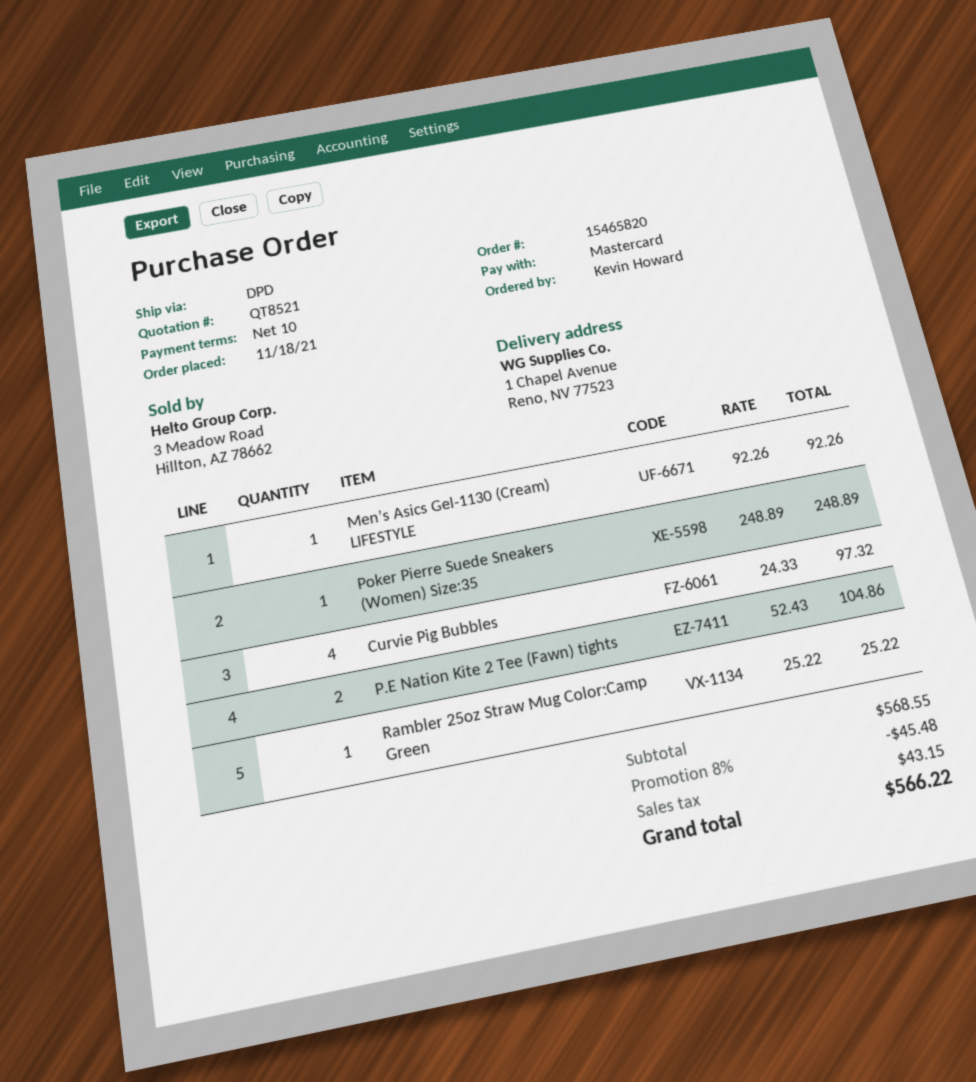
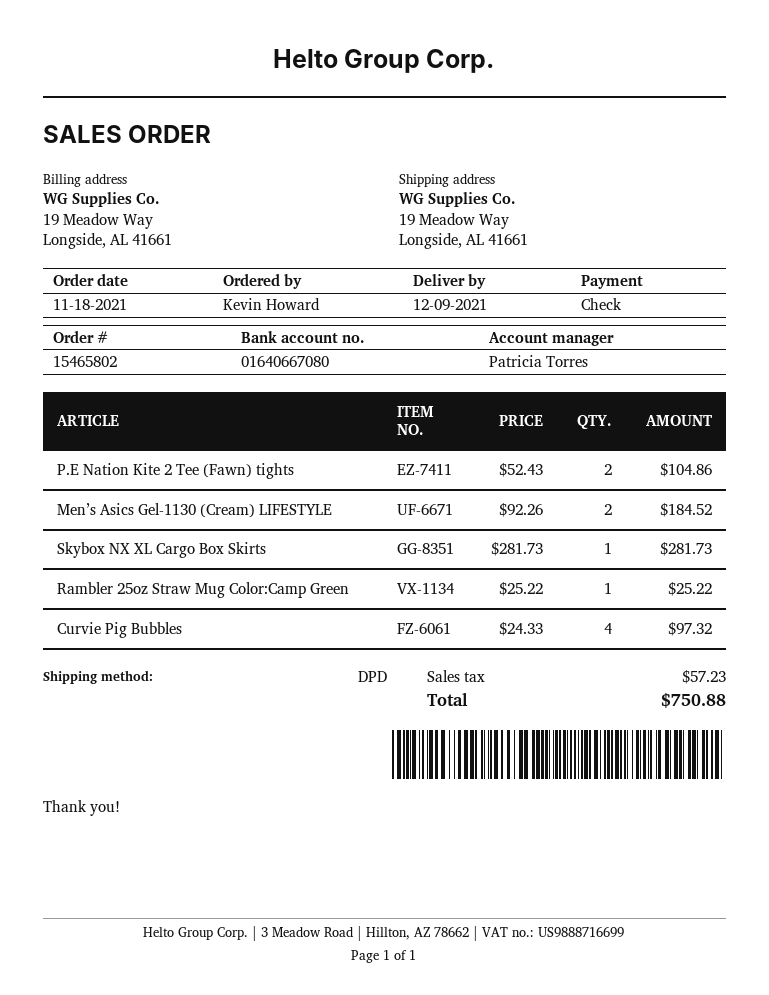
order number: 15465820 -> 15465802
payment method: Mastercard -> cheque
ship to: 1 Chapel Avenue, Reno, NV 77523 -> 19 Meadow Way, Longside, AL 41661
Men’s Asics Gel-1130 (Cream) LIFESTYLE: 1 x 92.26 = 92.26 -> 2 x 92.26 = 184.52
Poker Pierre Suede Sneakers (Women) Size:35: 1 x 248.89 = 248.89 -> none
Skybox NX XL Cargo Box Skirts: none -> 1 x 281.73 = 281.73
discount: 8% = 45.48 -> none
tax: 43.15 -> 57.23
total: 566.22 -> 750.88

